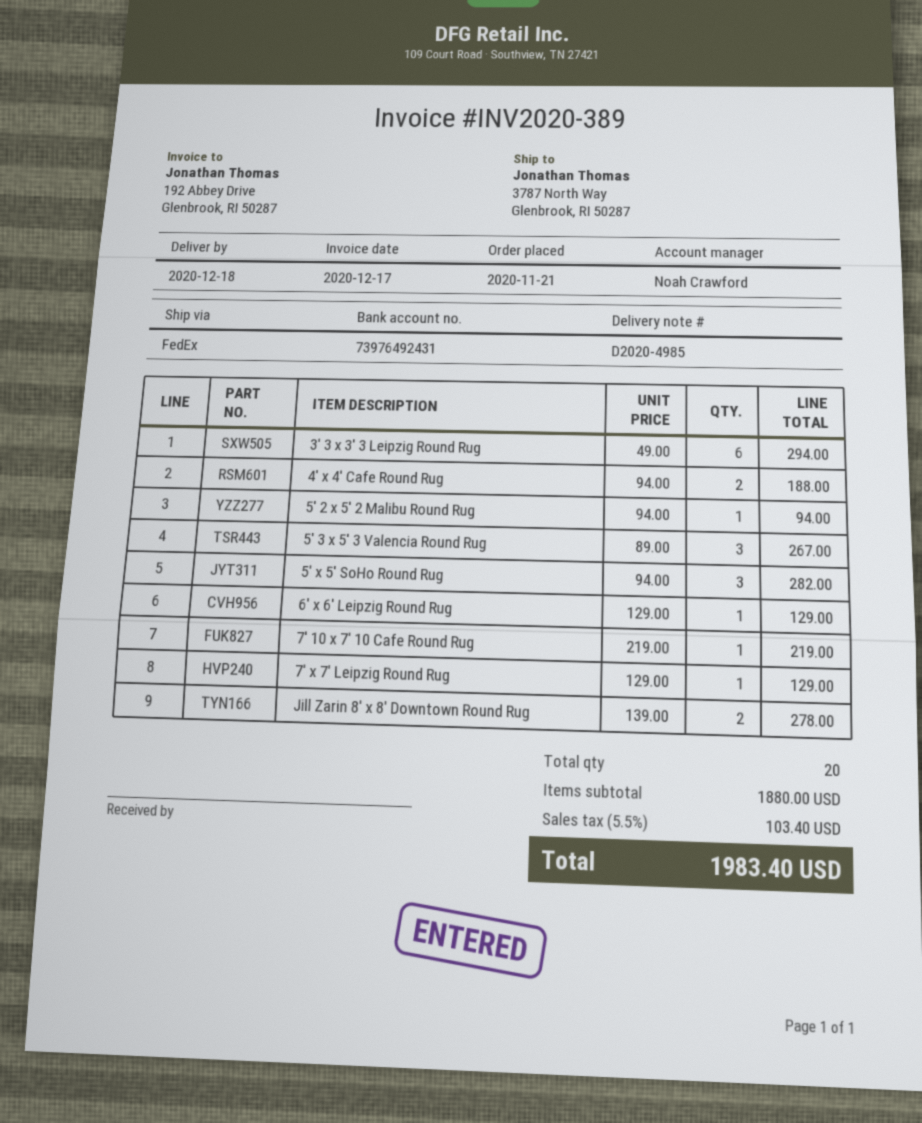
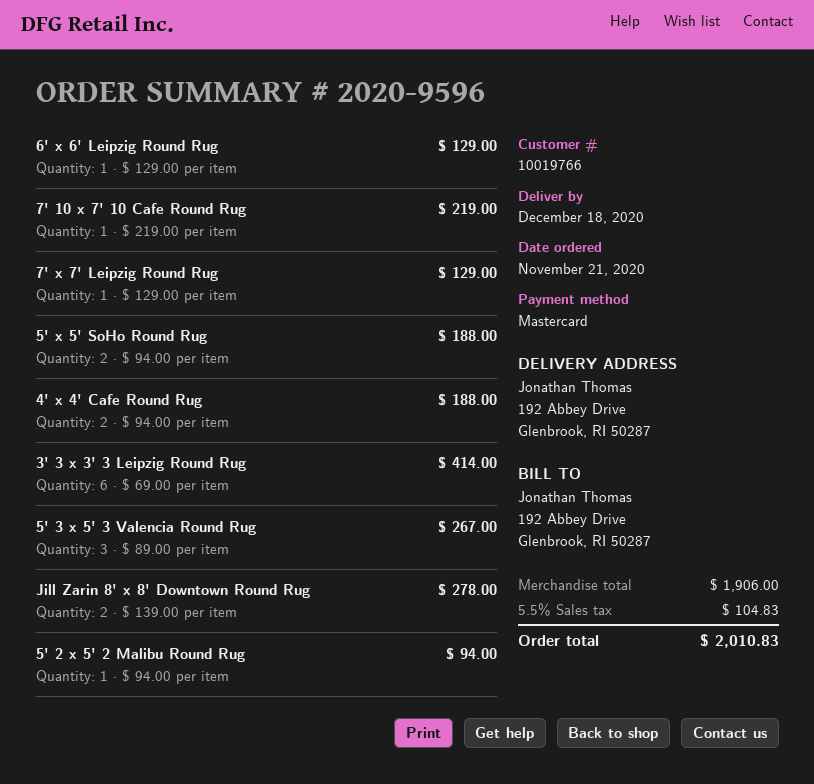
ship to: 3787 North Way, Glenbrook, RI 50287 -> 192 Abbey Drive, Glenbrook, RI 50287
3' 3 x 3' 3 Leipzig Round Rug: 6 x 49.00 = 294.00 -> 6 x 69.00 = 414.00
5' x 5' SoHo Round Rug: 3 x 94.00 = 282.00 -> 2 x 94.00 = 188.00
subtotal: 1880.00 -> 1906.00
tax: 5.5% = 103.40 -> 5.5% = 104.83
total: 1983.40 -> 2010.83

